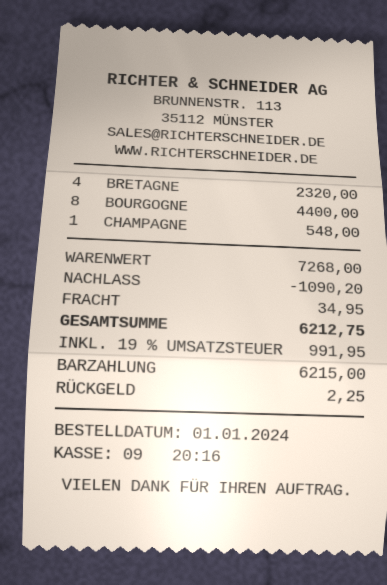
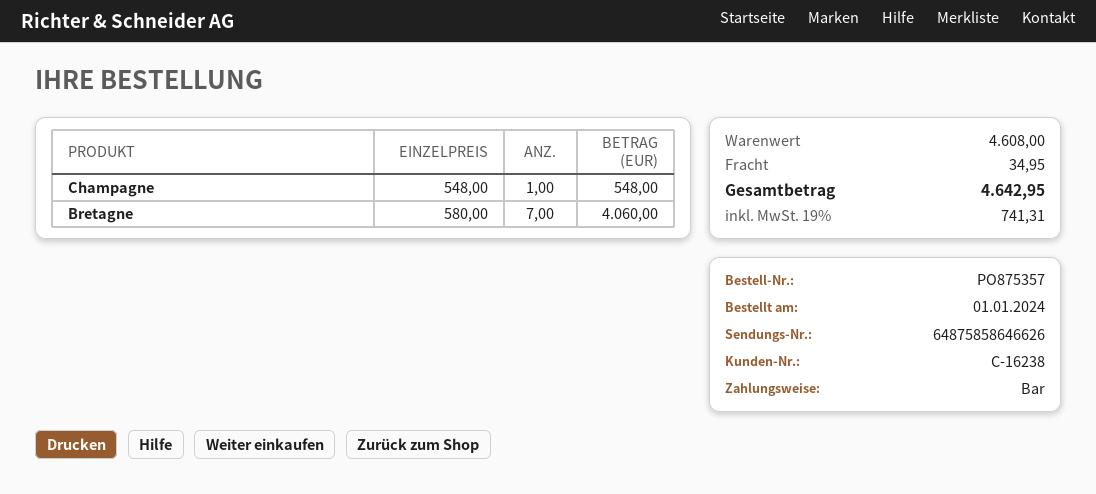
BRETAGNE: 4 for 2320.00 -> 7 for 4060.00
BOURGOGNE: 8 for 4400.00 -> none
subtotal: 7268.00 -> 4608.00
discount: 1090.20 -> none
tax: 19% = 991.95 -> 19% = 741.31
total: 6212.75 -> 4642.95

